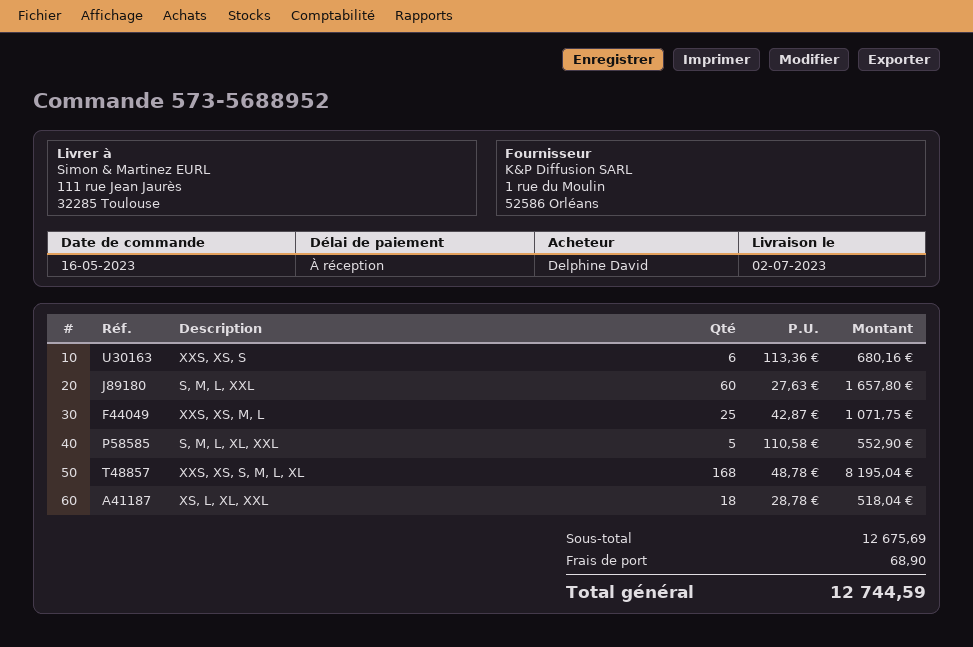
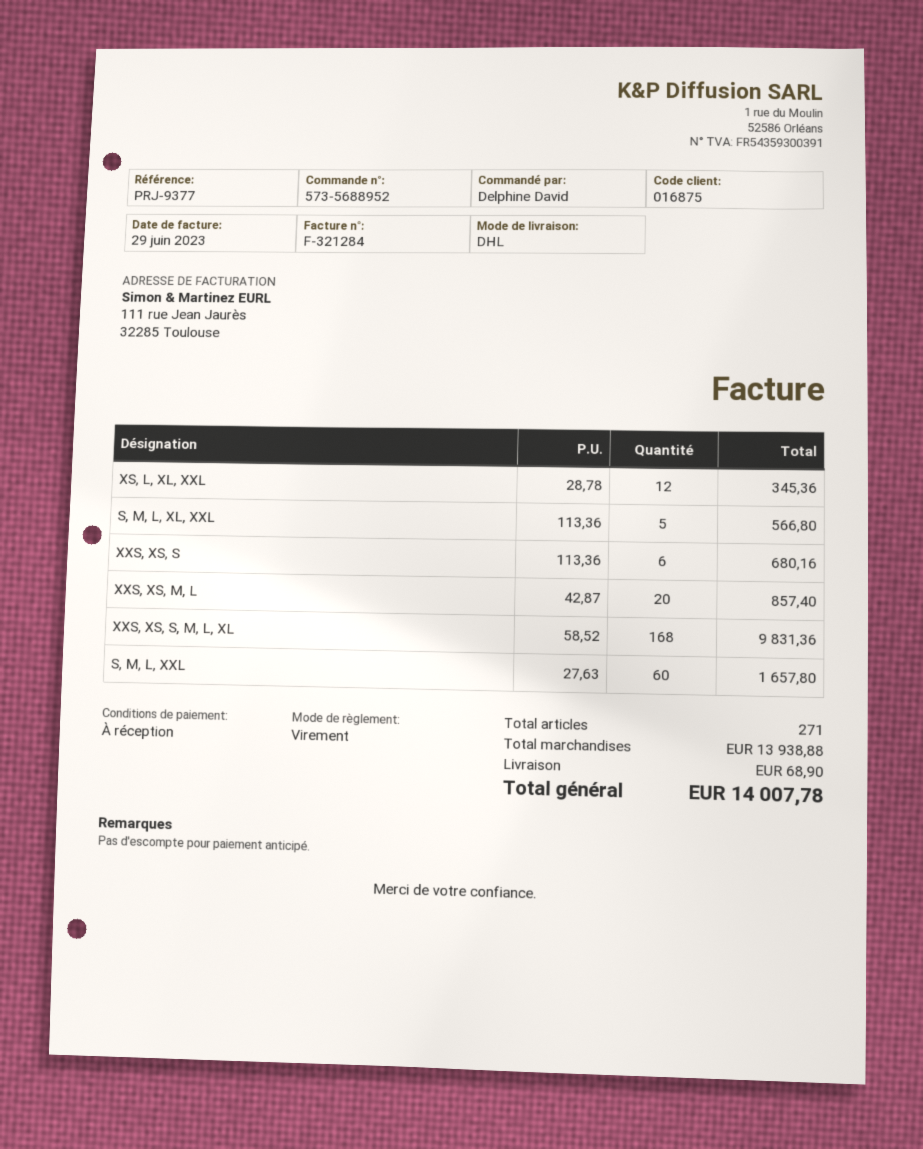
XXS, XS, M, L: 25 x 42.87 = 1071.75 -> 20 x 42.87 = 857.40
S, M, L, XL, XXL: 5 x 110.58 = 552.90 -> 5 x 113.36 = 566.80
XXS, XS, S, M, L, XL: 168 x 48.78 = 8195.04 -> 168 x 58.52 = 9831.36
XS, L, XL, XXL: 18 x 28.78 = 518.04 -> 12 x 28.78 = 345.36
subtotal: 12675.69 -> 13938.88
total: 12744.59 -> 14007.78

